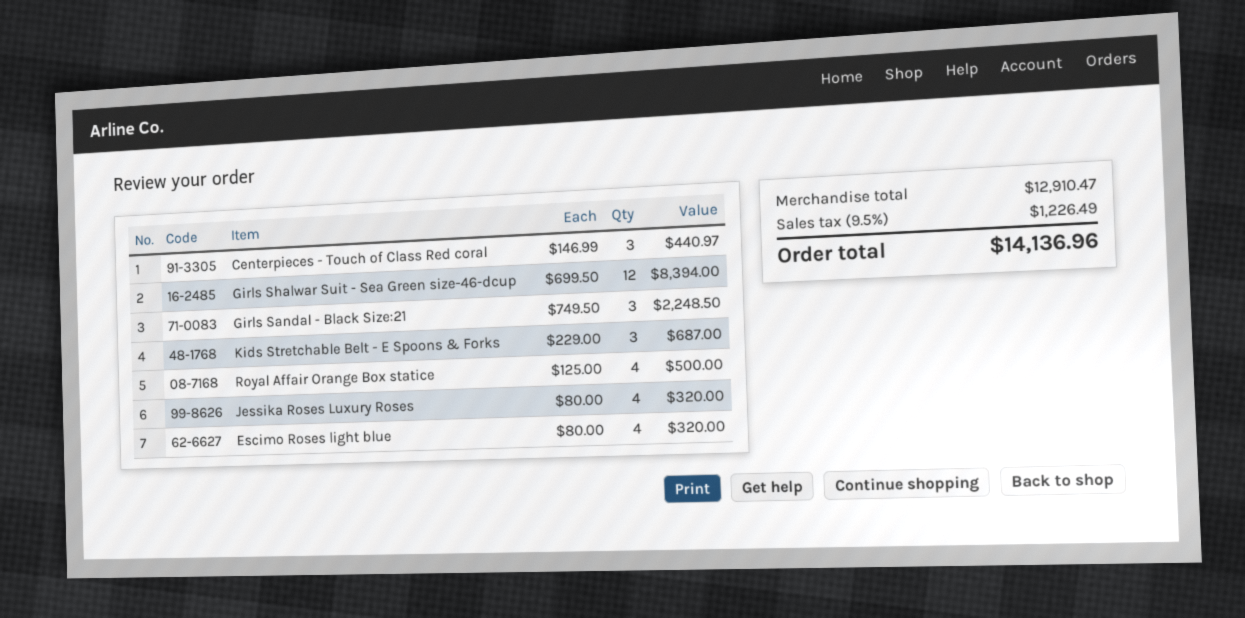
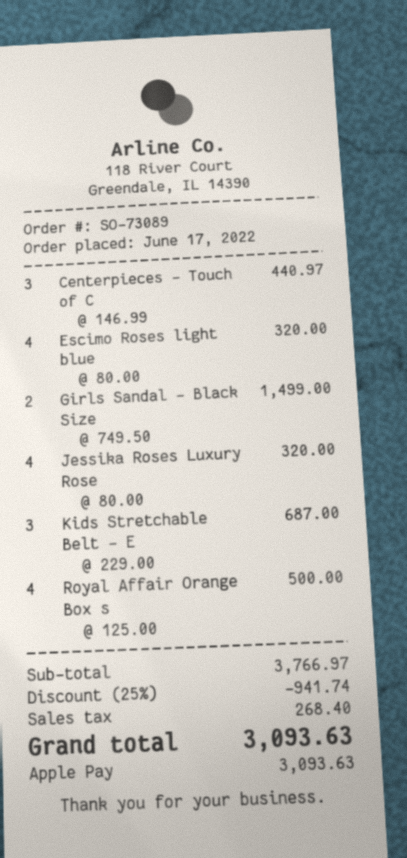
Girls Shalwar Suit - Sea Green size-46-dcup: 12 x 699.50 = 8394.00 -> none
Girls Sandal - Black Size:21: 3 x 749.50 = 2248.50 -> 2 x 749.50 = 1499.00
subtotal: 12910.47 -> 3766.97
discount: none -> 25% = 941.74
tax: 1226.49 -> 268.40
total: 14136.96 -> 3093.63

